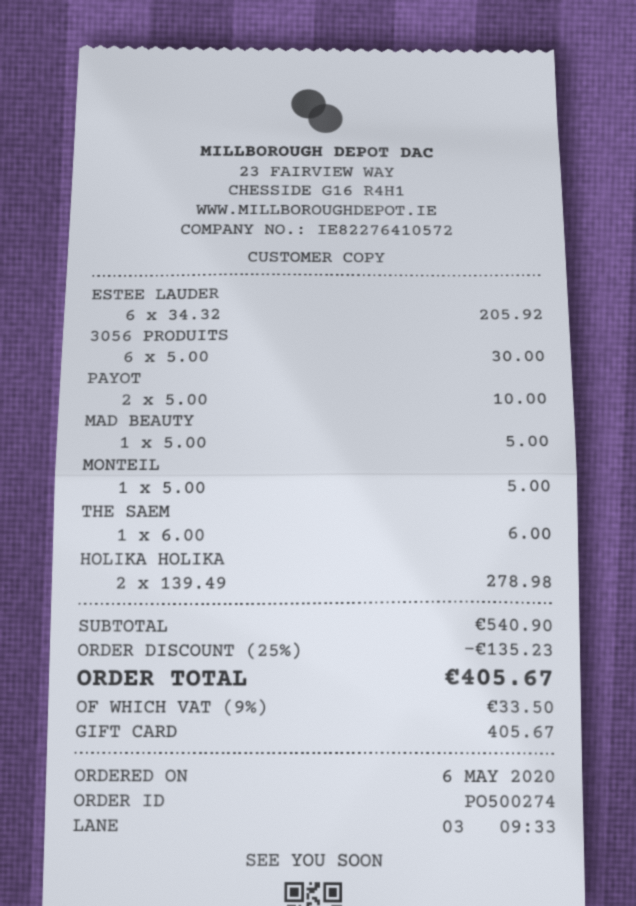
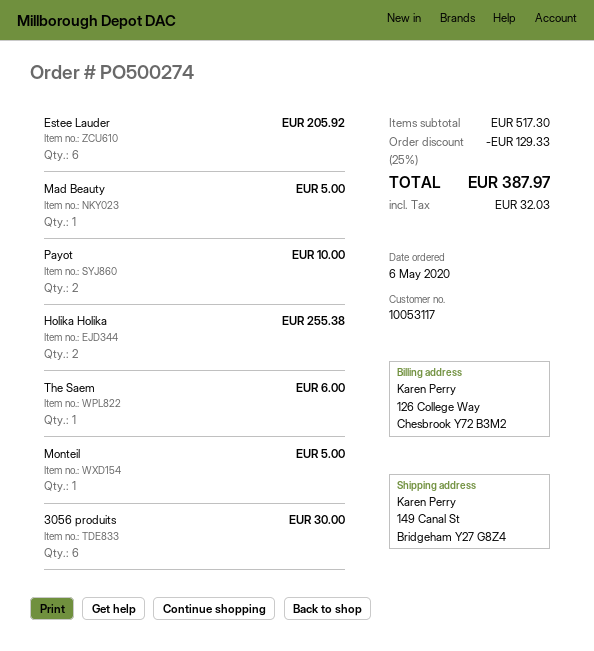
HOLIKA HOLIKA: 2 for 278.98 -> 2 for 255.38
subtotal: 540.90 -> 517.30
discount: 25% = 135.23 -> 25% = 129.33
tax: 33.50 -> 32.03
total: 405.67 -> 387.97

